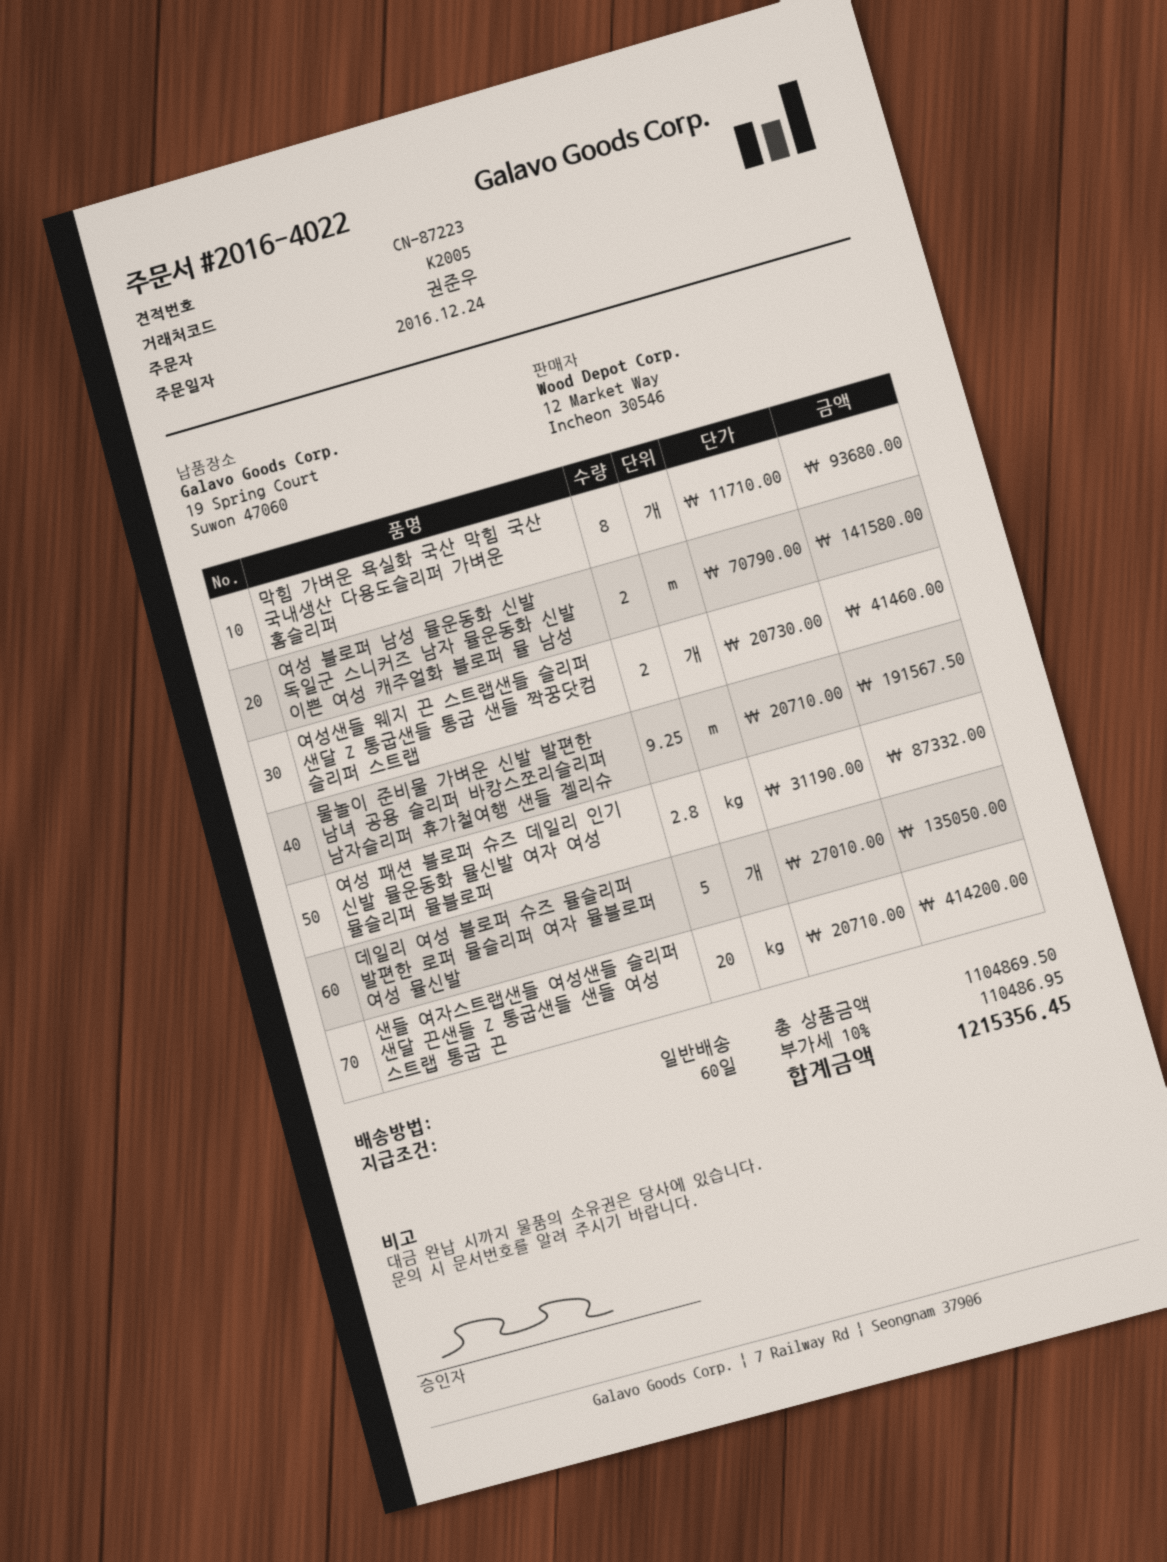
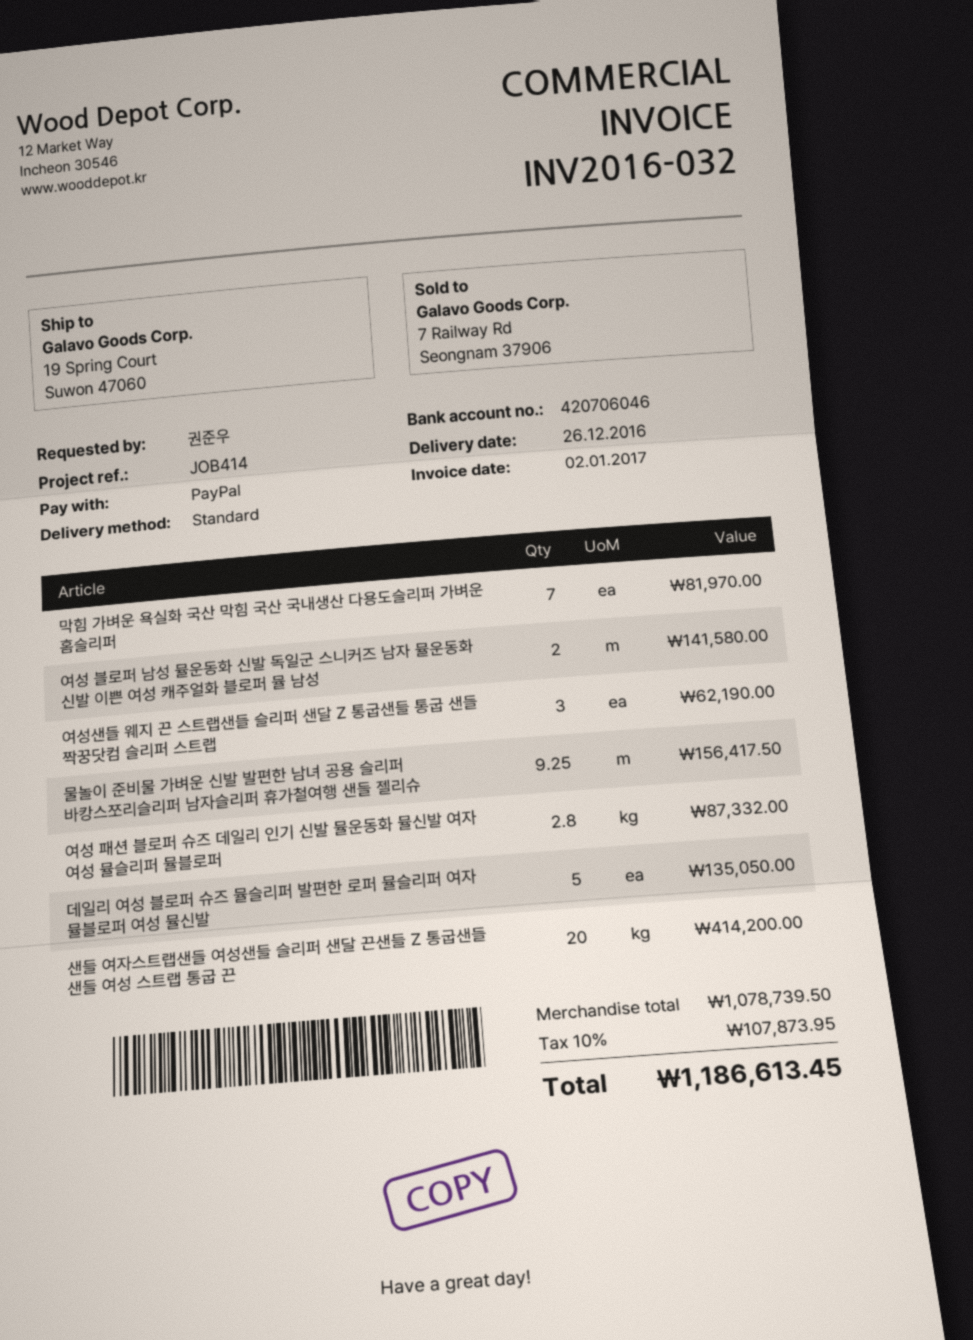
막힘 가벼운 욕실화 국산 막힘 국산 국내생산 다용도슬리퍼 가벼운 홈슬리퍼: 8 for 93680.00 -> 7 for 81970.00
여성샌들 웨지 끈 스트랩샌들 슬리퍼 샌달 Z 통굽샌들 통굽 샌들 짝꿍닷컴 슬리퍼 스트랩: 2 for 41460.00 -> 3 for 62190.00
물놀이 준비물 가벼운 신발 발편한 남녀 공용 슬리퍼 바캉스쪼리슬리퍼 남자슬리퍼 휴가철여행 샌들 젤리슈: 9.25 for 191567.50 -> 9.25 for 156417.50
subtotal: 1104869.50 -> 1078739.50
tax: 10% = 110486.95 -> 10% = 107873.95
total: 1215356.45 -> 1186613.45

